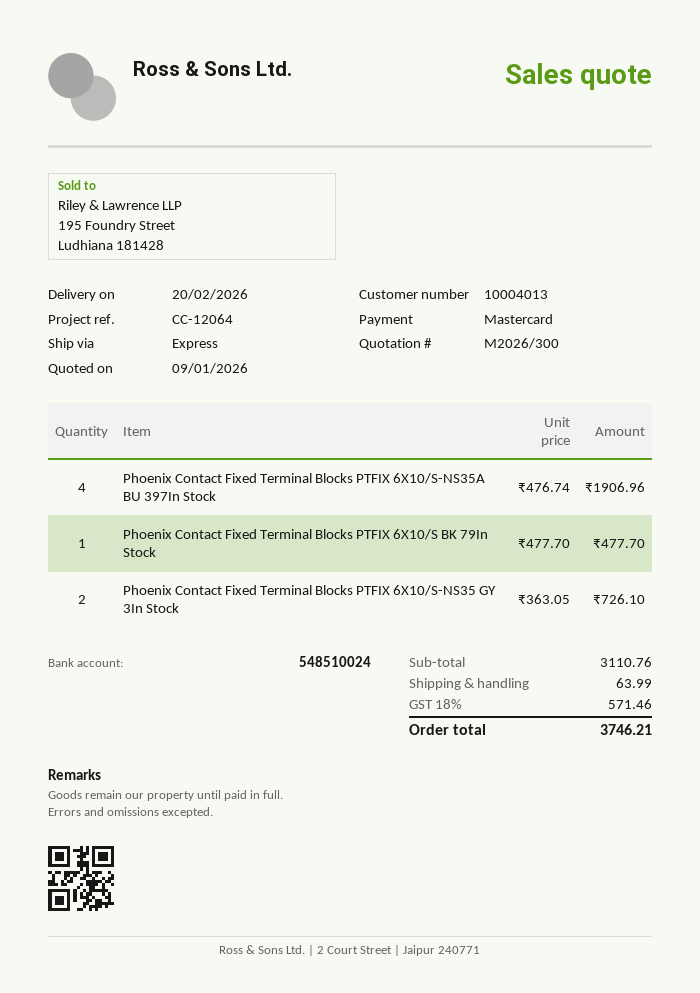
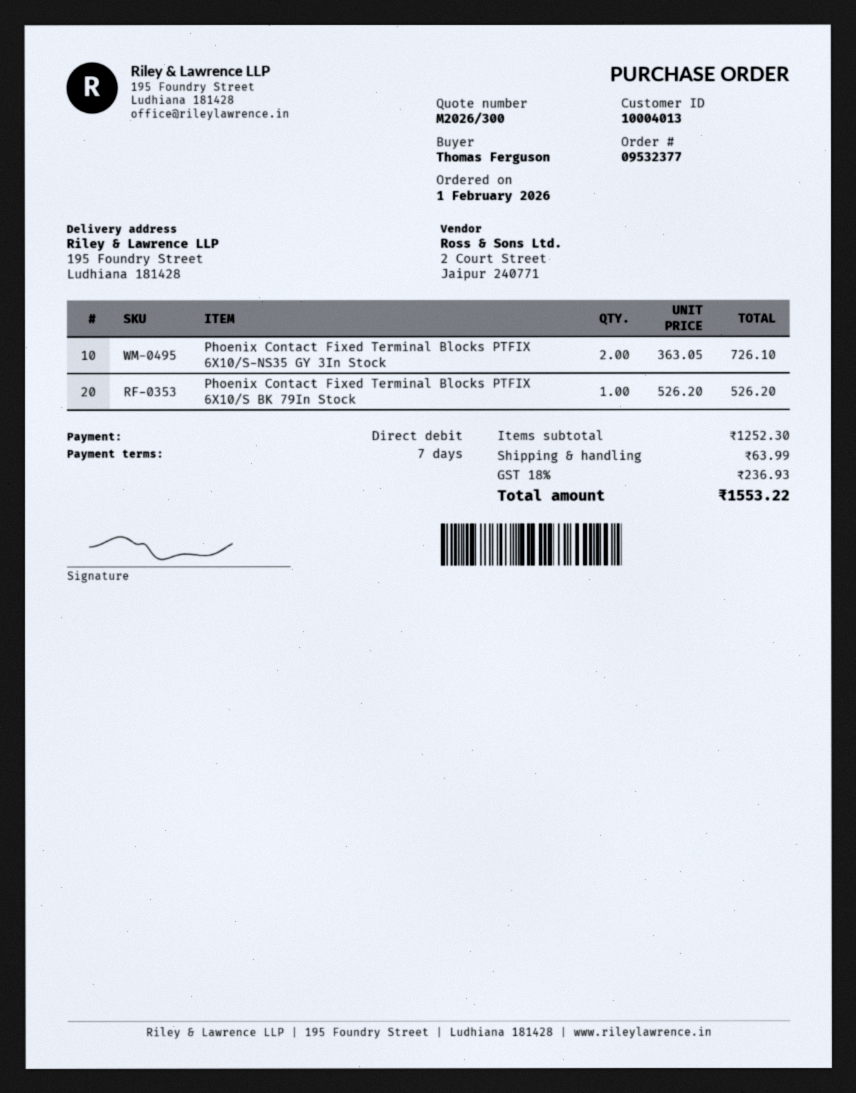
payment method: Mastercard -> direct debit
Phoenix Contact Fixed Terminal Blocks PTFIX 6X10/S-NS35A BU 397In Stock: 4 x 476.74 = 1906.96 -> none
Phoenix Contact Fixed Terminal Blocks PTFIX 6X10/S BK 79In Stock: 1 x 477.70 = 477.70 -> 1 x 526.20 = 526.20
subtotal: 3110.76 -> 1252.30
tax: 18% = 571.46 -> 18% = 236.93
total: 3746.21 -> 1553.22

